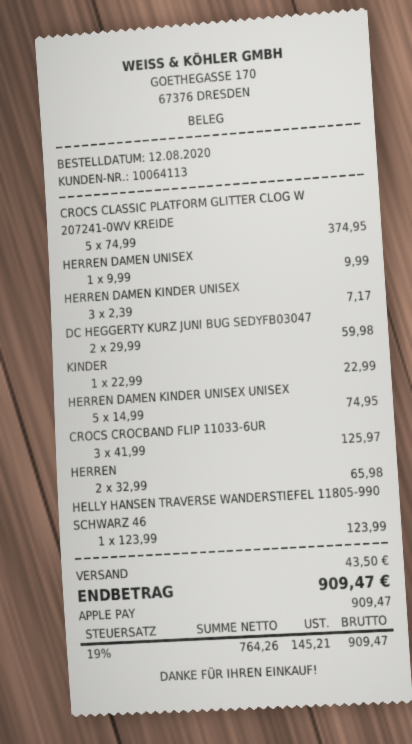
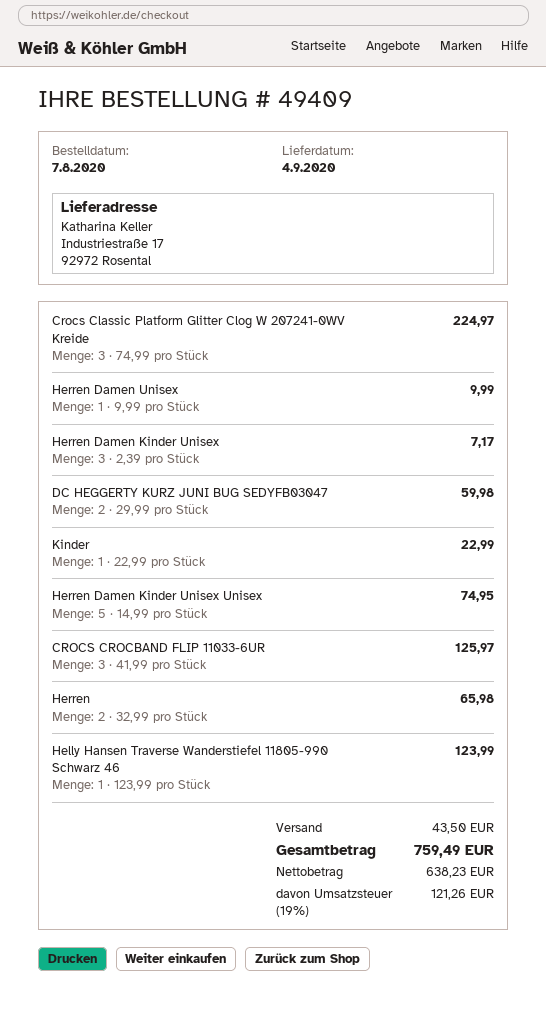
order date: 2020-08-12 -> 2020-08-07
CROCS CLASSIC PLATFORM GLITTER CLOG W 207241-0WV KREIDE: 5 x 74.99 = 374.95 -> 3 x 74.99 = 224.97
net: 764.26 -> 638.23
tax: 19% = 145.21 -> 19% = 121.26
total: 909.47 -> 759.49

